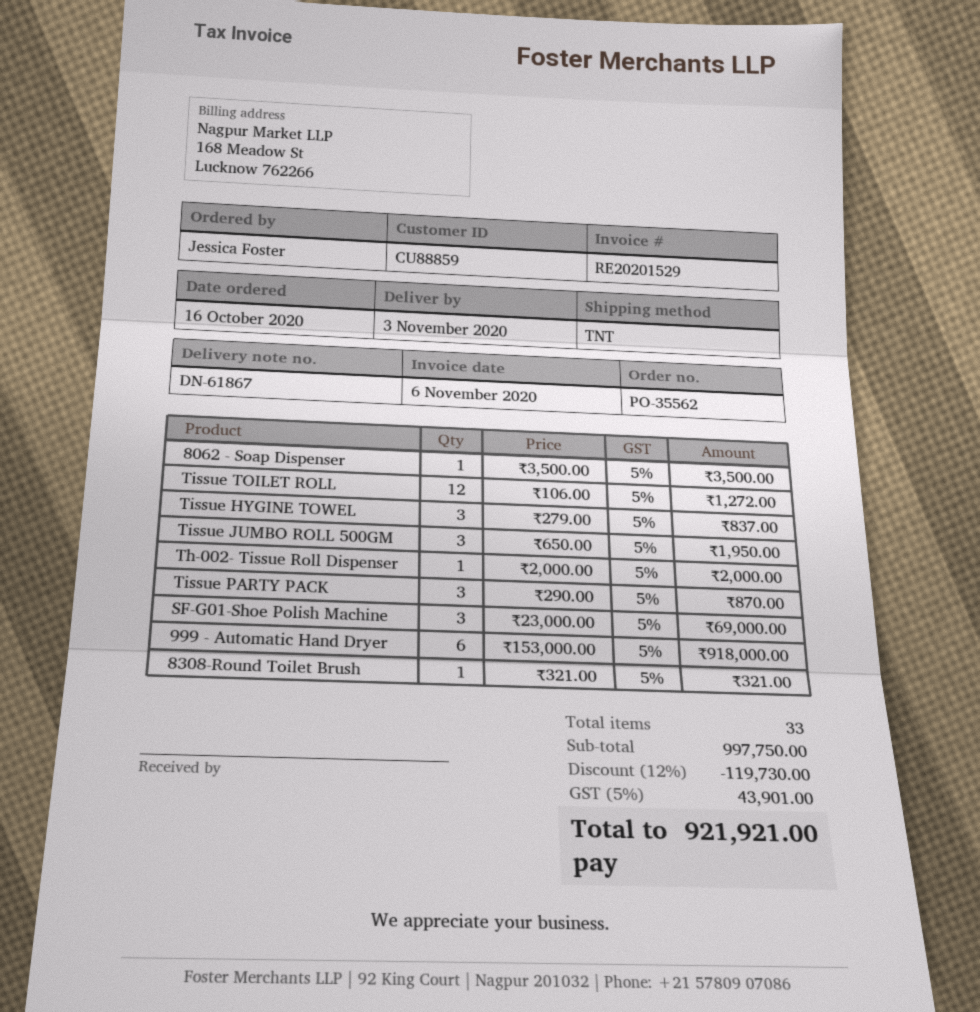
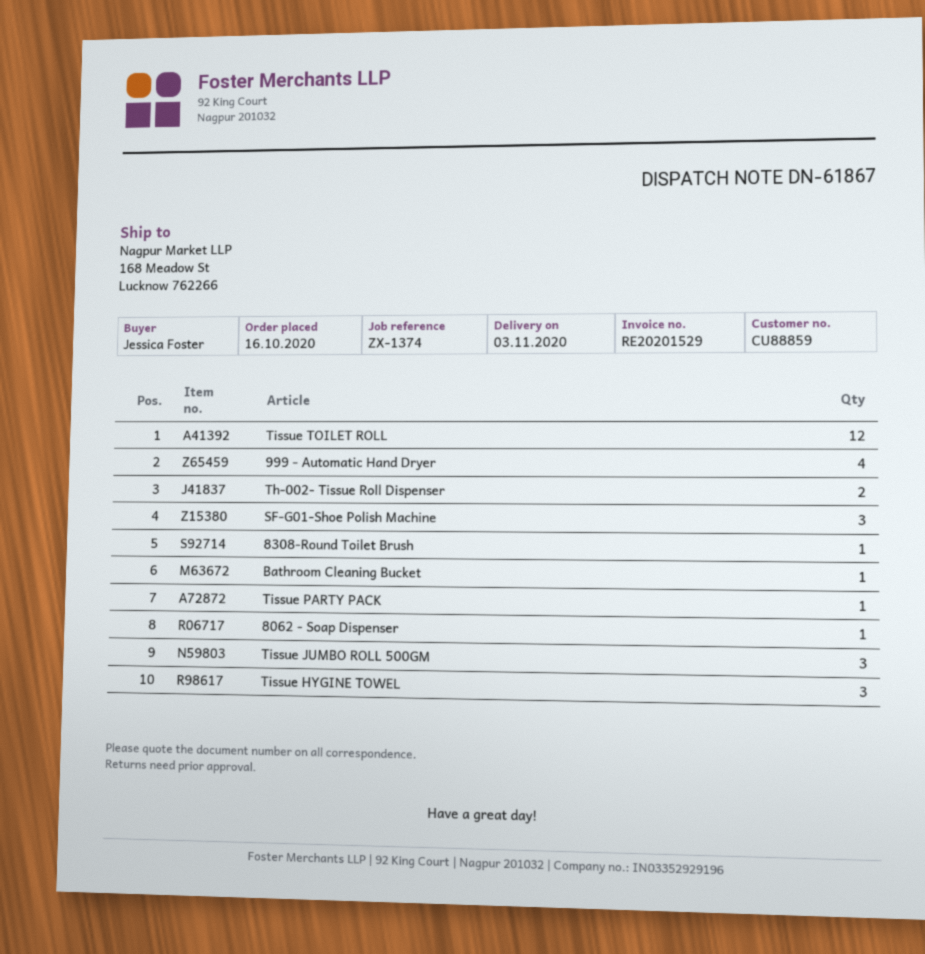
Th-002- Tissue Roll Dispenser: 1 -> 2
Tissue PARTY PACK: 3 -> 1
999 - Automatic Hand Dryer: 6 -> 4
Bathroom Cleaning Bucket: none -> 1

